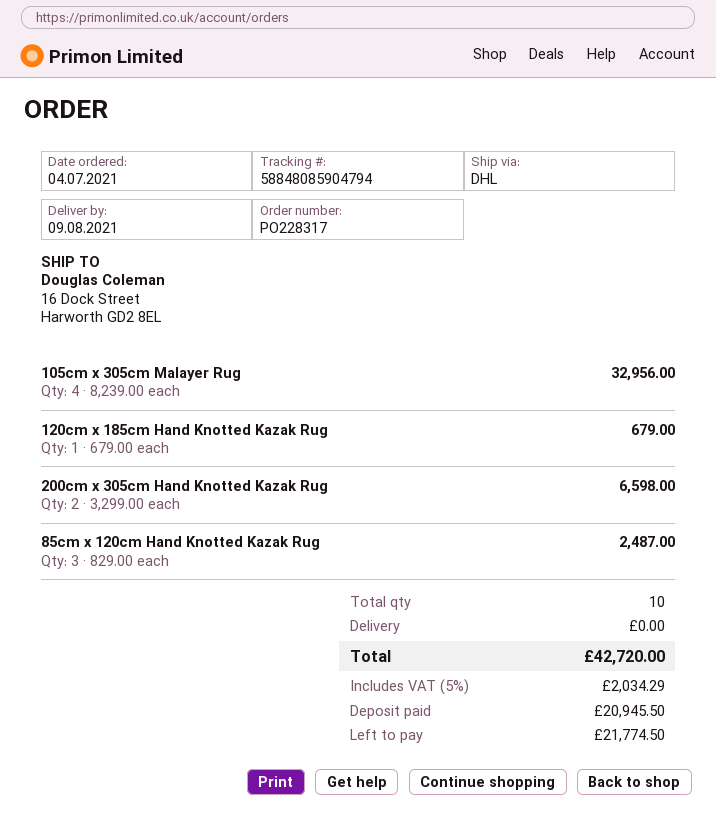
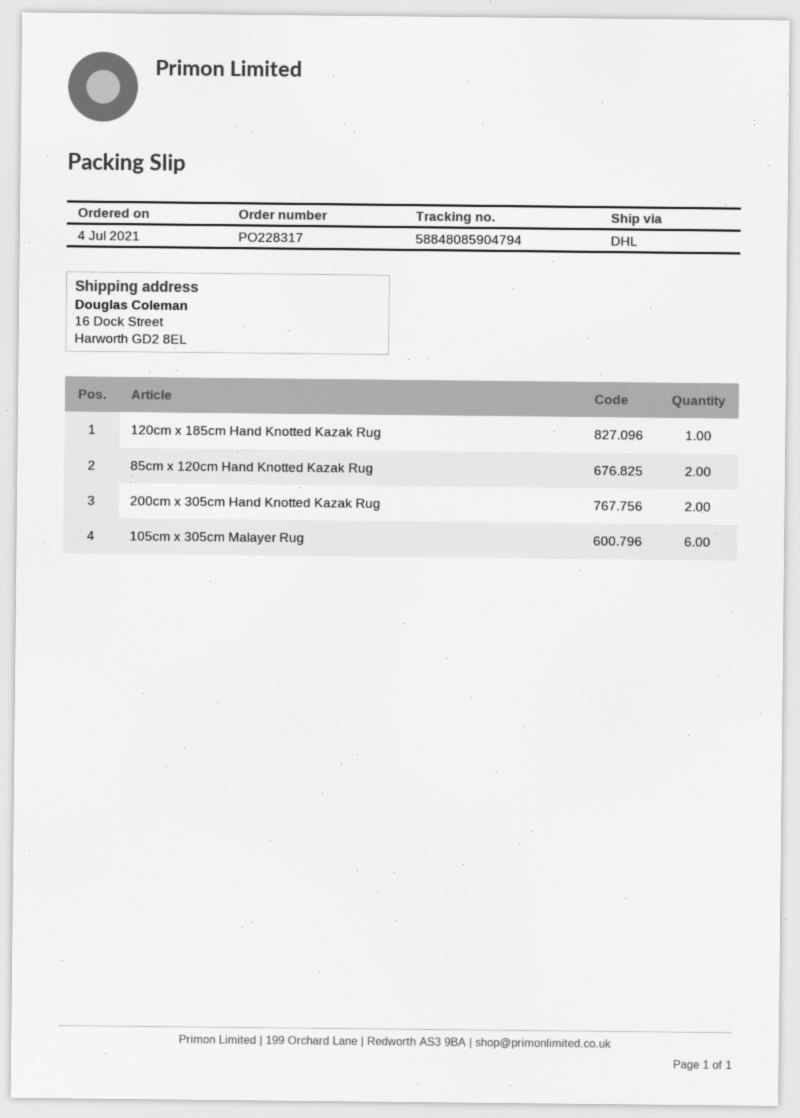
105cm x 305cm Malayer Rug: 4 -> 6
85cm x 120cm Hand Knotted Kazak Rug: 3 -> 2

